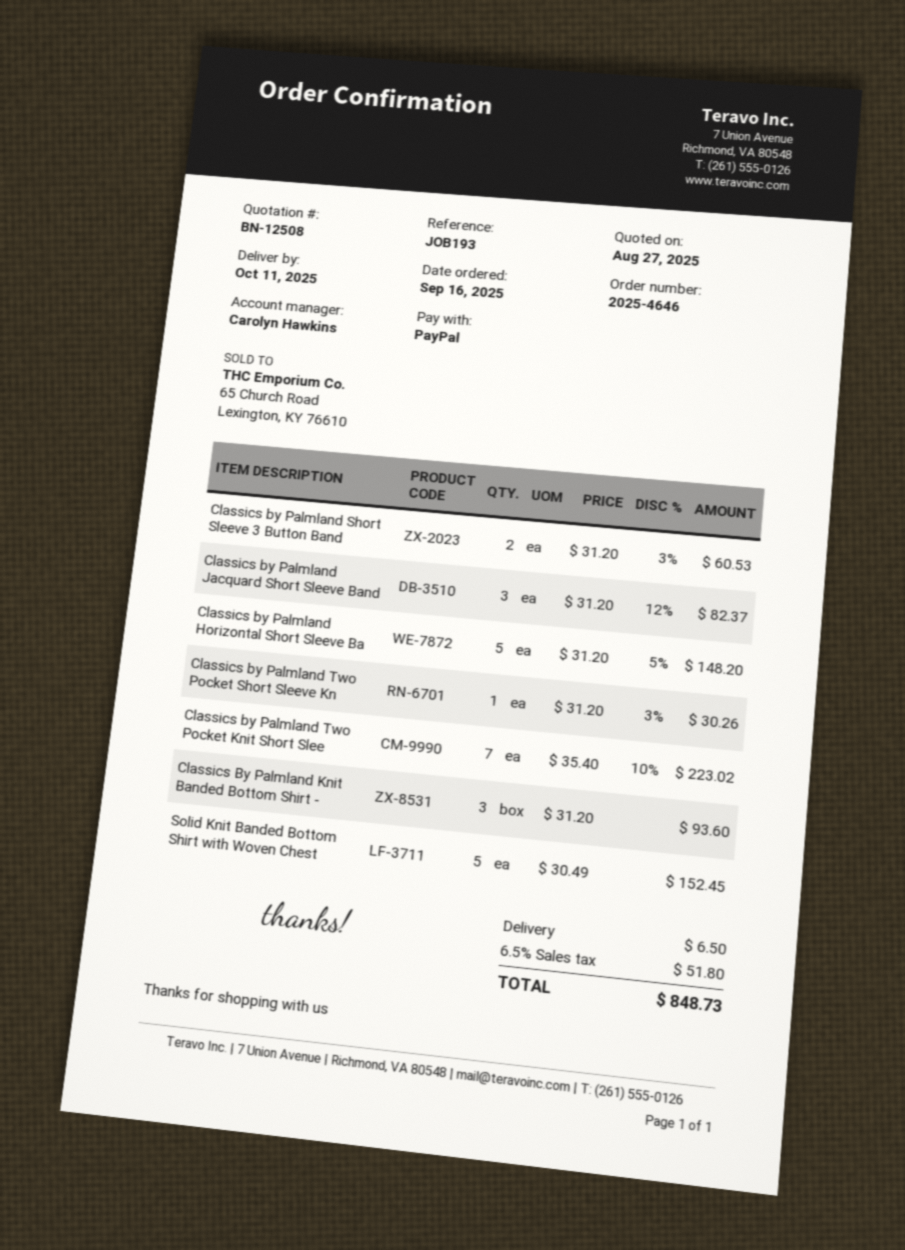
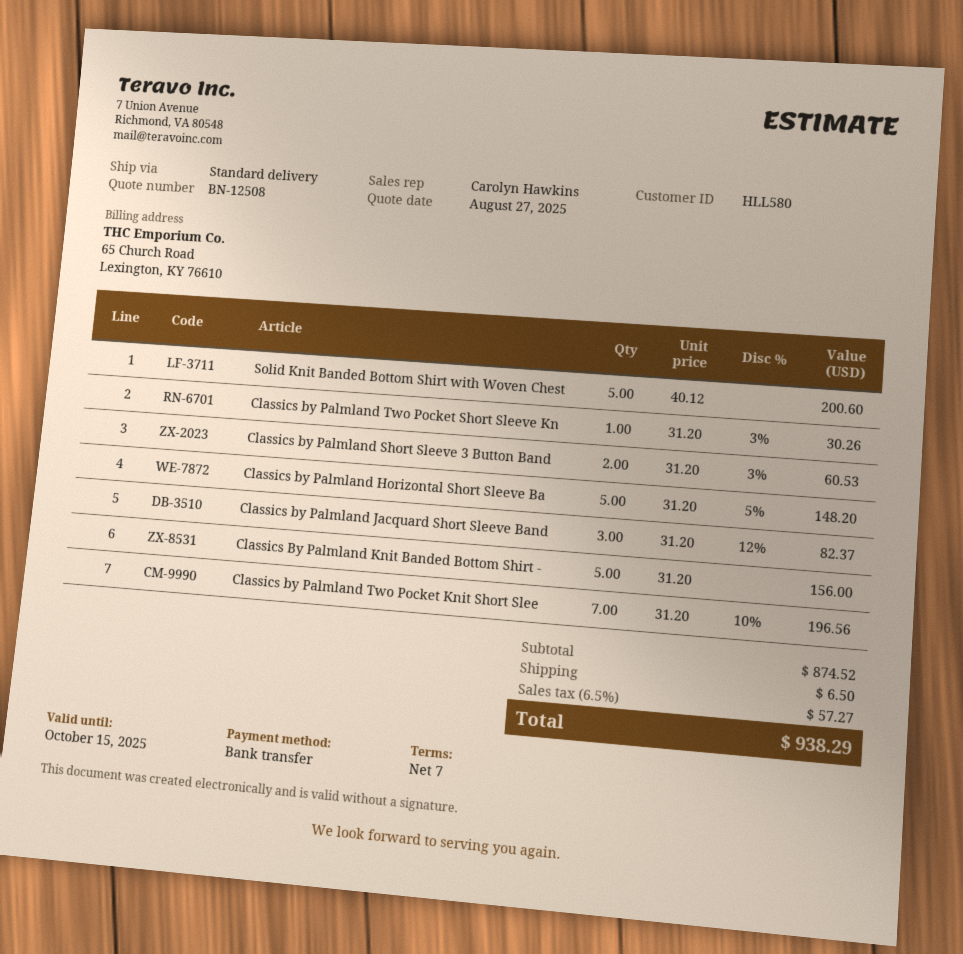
payment method: PayPal -> bank transfer
Classics by Palmland Two Pocket Knit Short Slee: 7 x 35.40 - 10% = 223.02 -> 7 x 31.20 - 10% = 196.56
Classics By Palmland Knit Banded Bottom Shirt -: 3 x 31.20 = 93.60 -> 5 x 31.20 = 156.00
Solid Knit Banded Bottom Shirt with Woven Chest: 5 x 30.49 = 152.45 -> 5 x 40.12 = 200.60
tax: 6.5% = 51.80 -> 6.5% = 57.27
total: 848.73 -> 938.29

